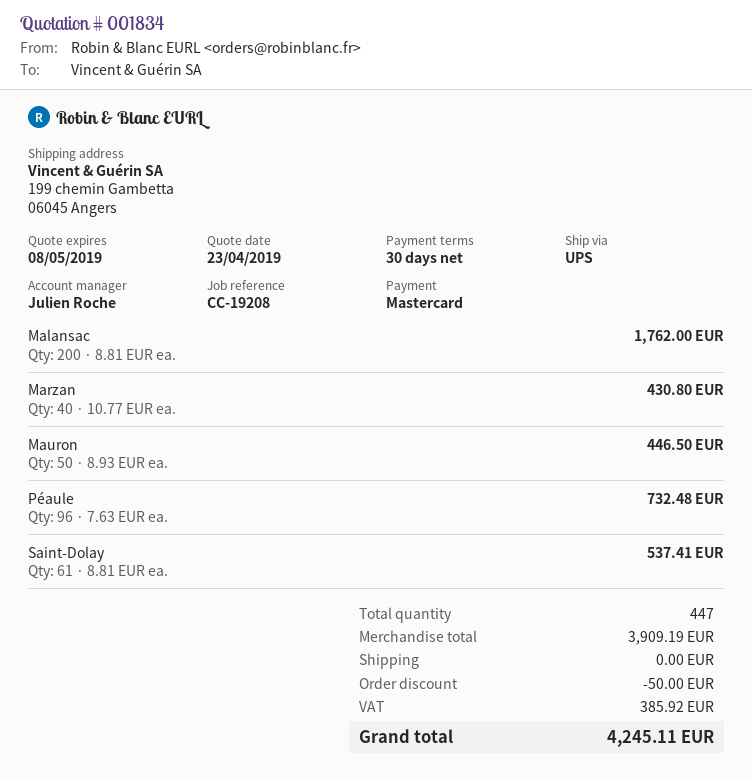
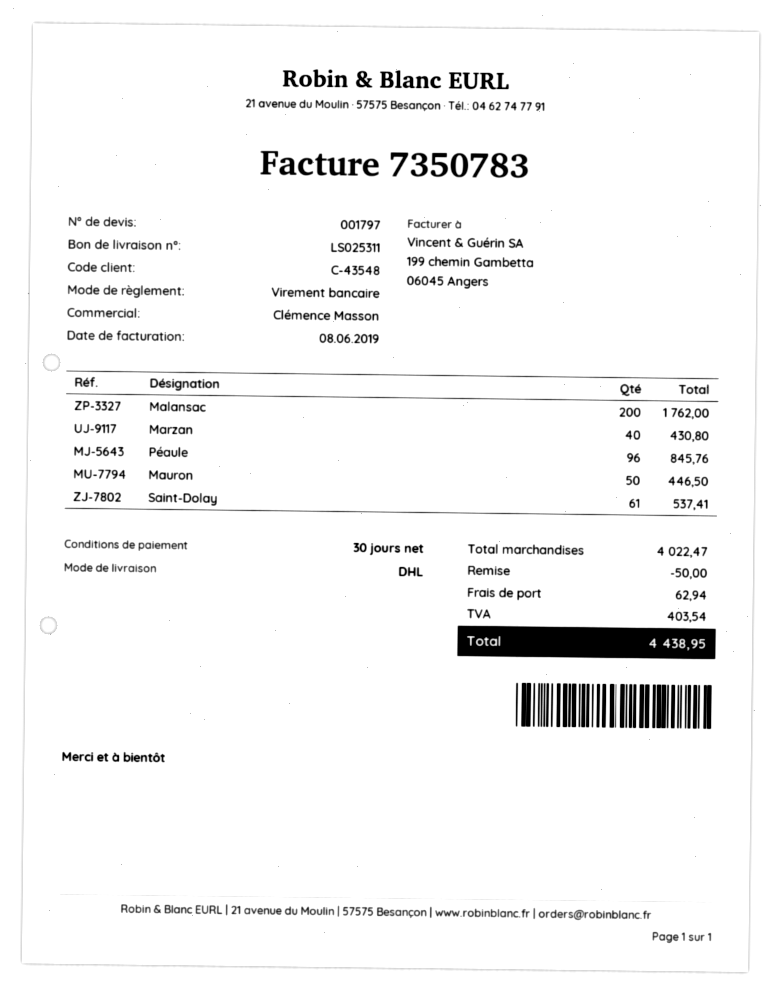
quote number: 001834 -> 001797
sales rep: Julien Roche -> Clémence Masson
payment method: Mastercard -> bank transfer
shipping method: UPS -> DHL
Péaule: 96 for 732.48 -> 96 for 845.76
subtotal: 3909.19 -> 4022.47
shipping: 0.00 -> 62.94
tax: 385.92 -> 403.54
total: 4245.11 -> 4438.95

